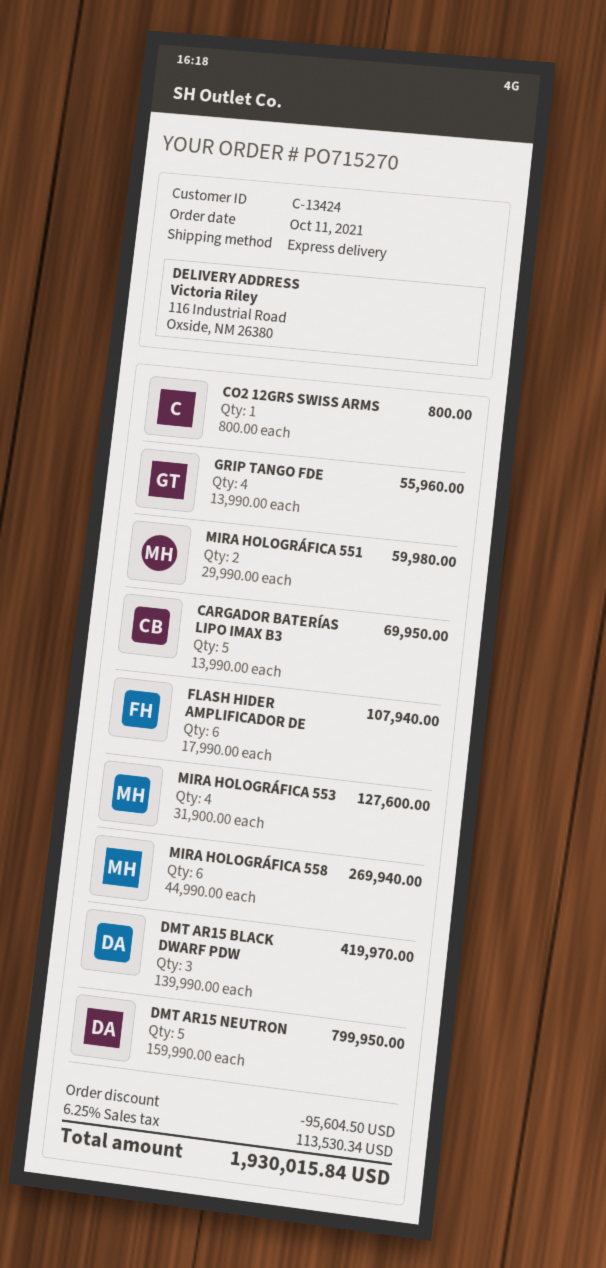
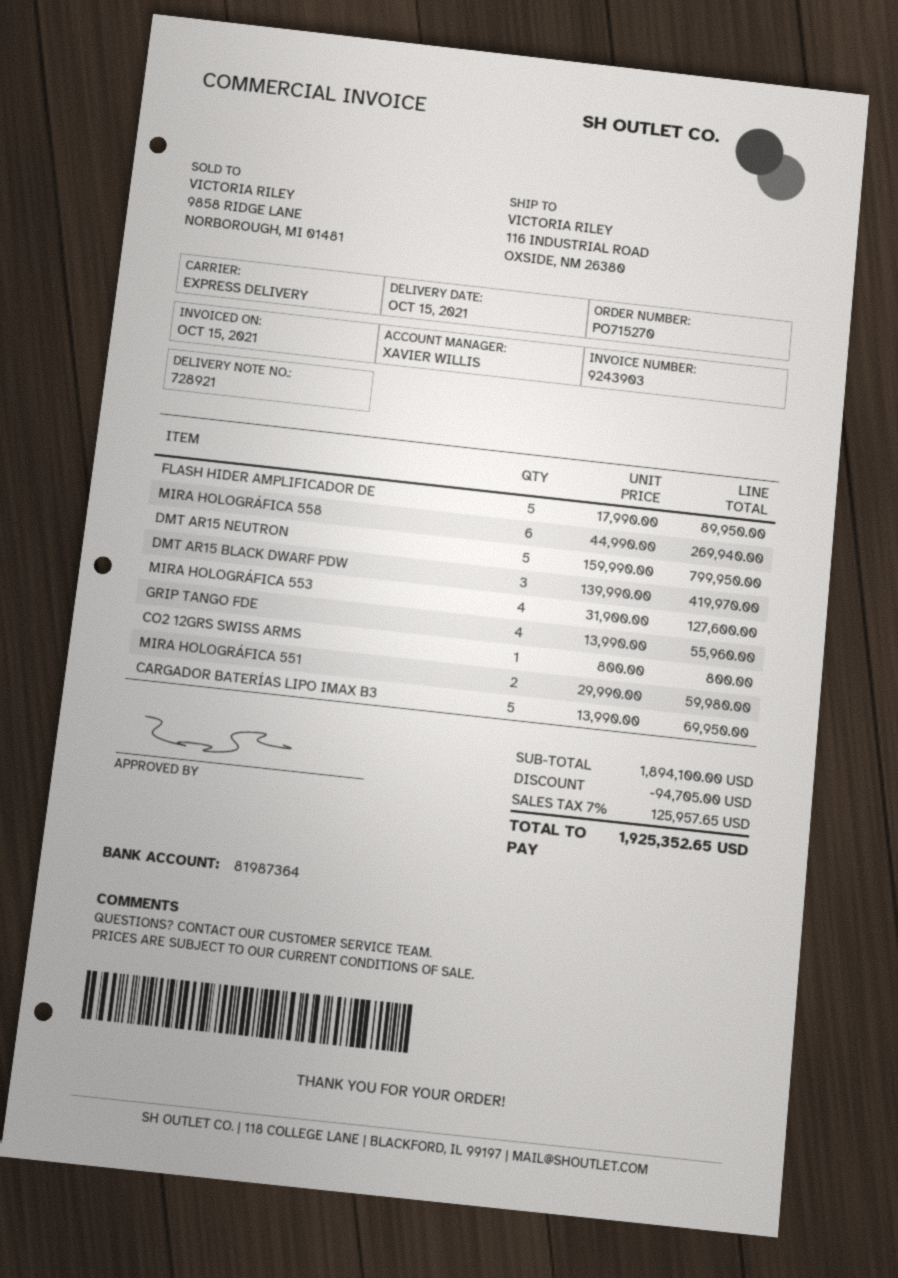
FLASH HIDER AMPLIFICADOR DE: 6 x 17990.00 = 107940.00 -> 5 x 17990.00 = 89950.00
discount: 95604.50 -> 94705.00
tax: 6.25% = 113530.34 -> 7% = 125957.65
total: 1930015.84 -> 1925352.65

